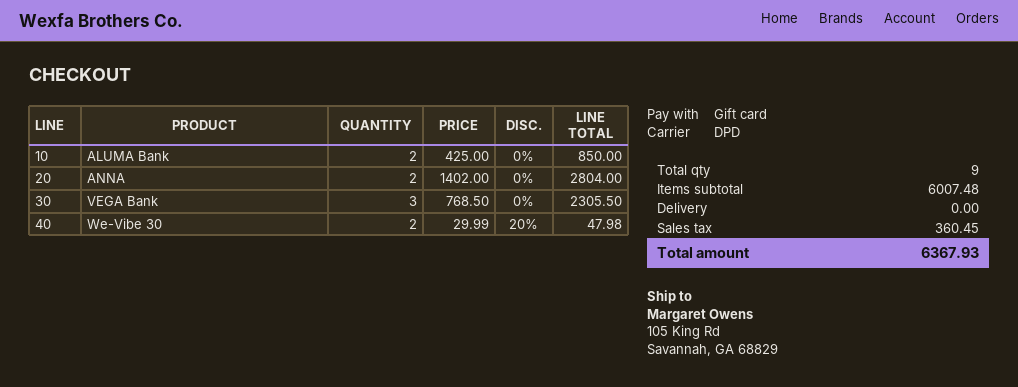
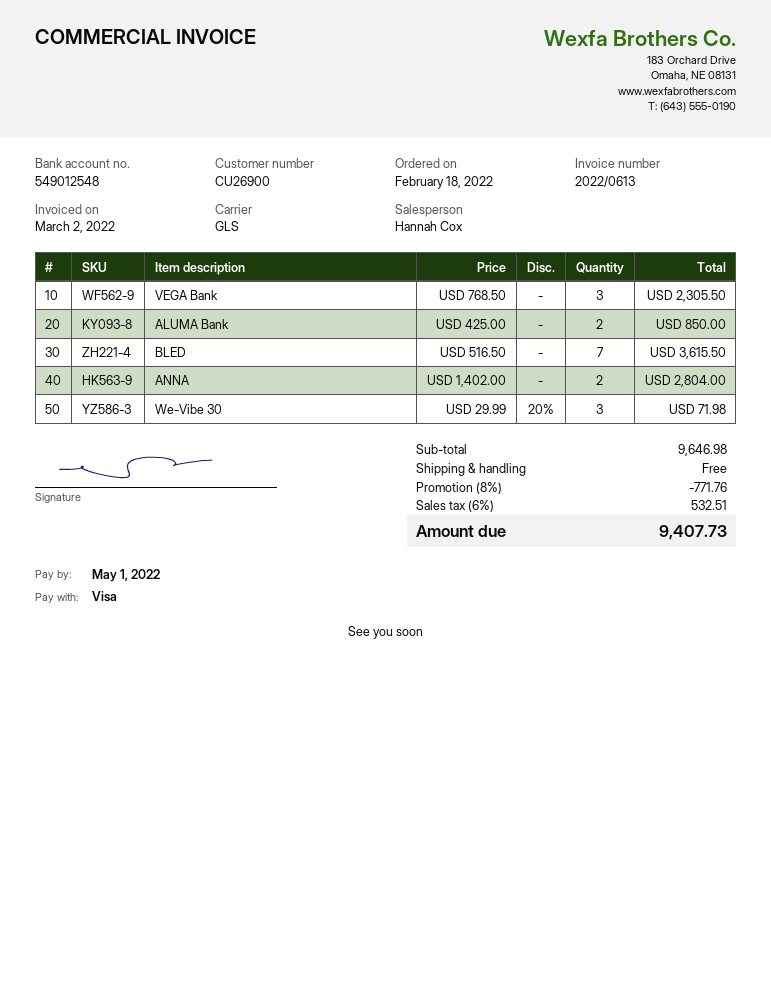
payment method: gift card -> Visa
shipping method: DPD -> GLS
We-Vibe 30: 2 x 29.99 - 20% = 47.98 -> 3 x 29.99 - 20% = 71.98
BLED: none -> 7 x 516.50 = 3615.50
subtotal: 6007.48 -> 9646.98
discount: none -> 8% = 771.76
tax: 360.45 -> 532.51
total: 6367.93 -> 9407.73

